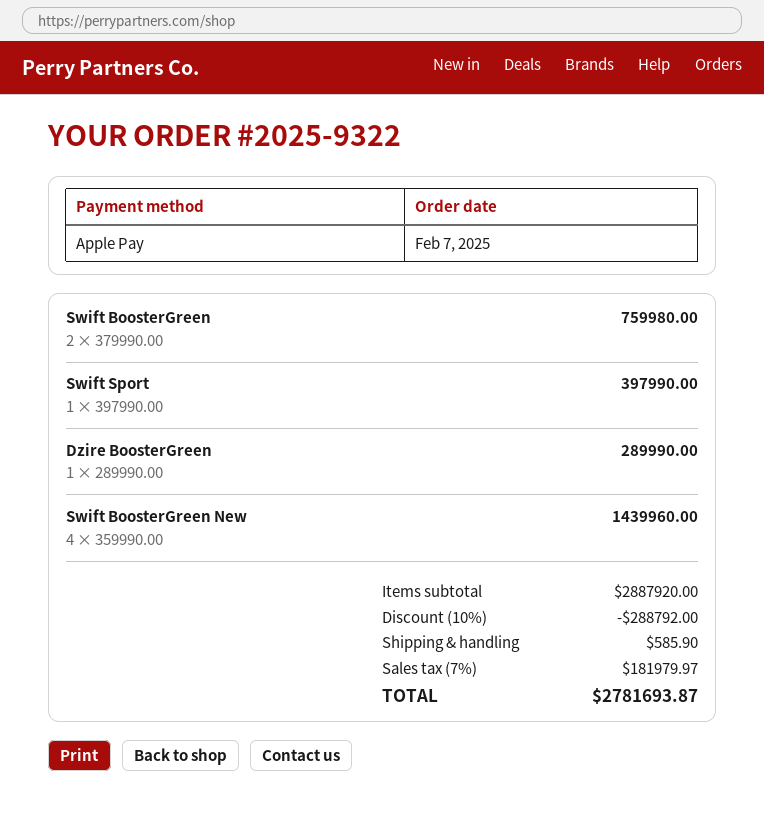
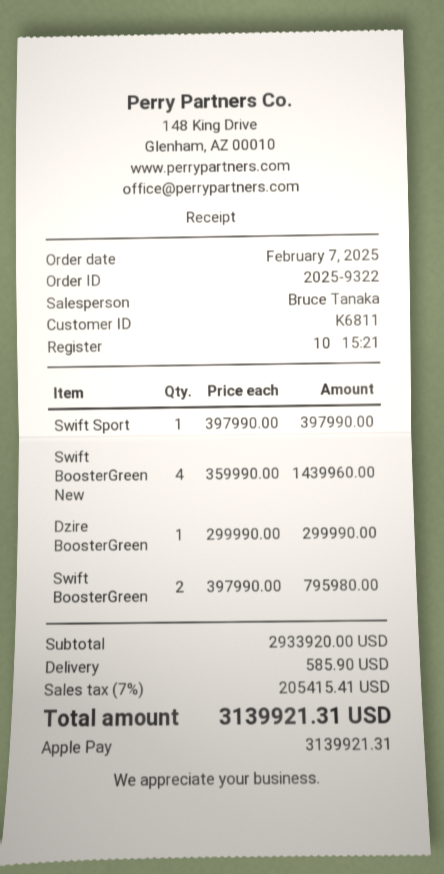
Swift BoosterGreen: 2 x 379990.00 = 759980.00 -> 2 x 397990.00 = 795980.00
Dzire BoosterGreen: 1 x 289990.00 = 289990.00 -> 1 x 299990.00 = 299990.00
subtotal: 2887920.00 -> 2933920.00
discount: 10% = 288792.00 -> none
tax: 7% = 181979.97 -> 7% = 205415.41
total: 2781693.87 -> 3139921.31

